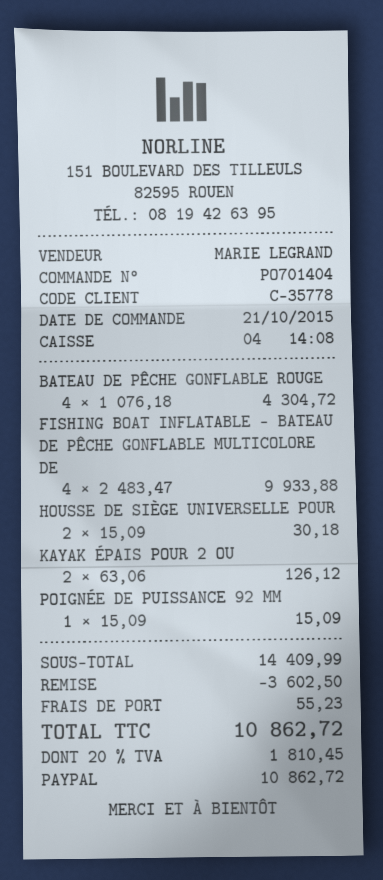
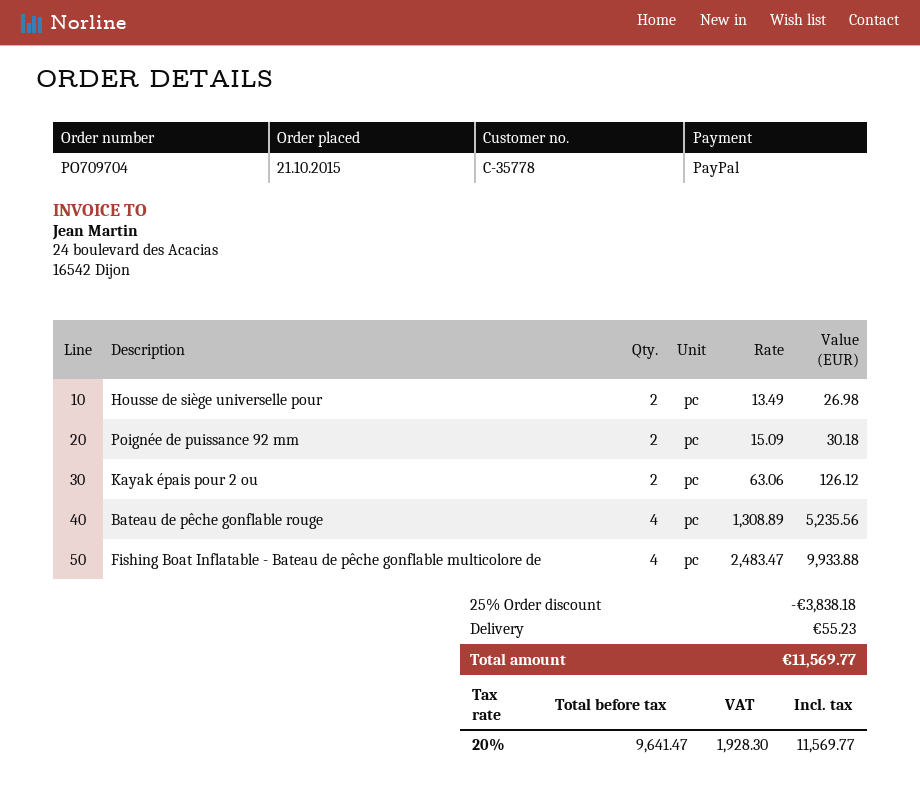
order number: PO701404 -> PO709704
BATEAU DE PÊCHE GONFLABLE ROUGE: 4 x 1076.18 = 4304.72 -> 4 x 1308.89 = 5235.56
HOUSSE DE SIÈGE UNIVERSELLE POUR: 2 x 15.09 = 30.18 -> 2 x 13.49 = 26.98
POIGNÉE DE PUISSANCE 92 MM: 1 x 15.09 = 15.09 -> 2 x 15.09 = 30.18
discount: 3602.50 -> 3838.18
tax: 20% = 1810.45 -> 20% = 1928.30
total: 10862.72 -> 11569.77

